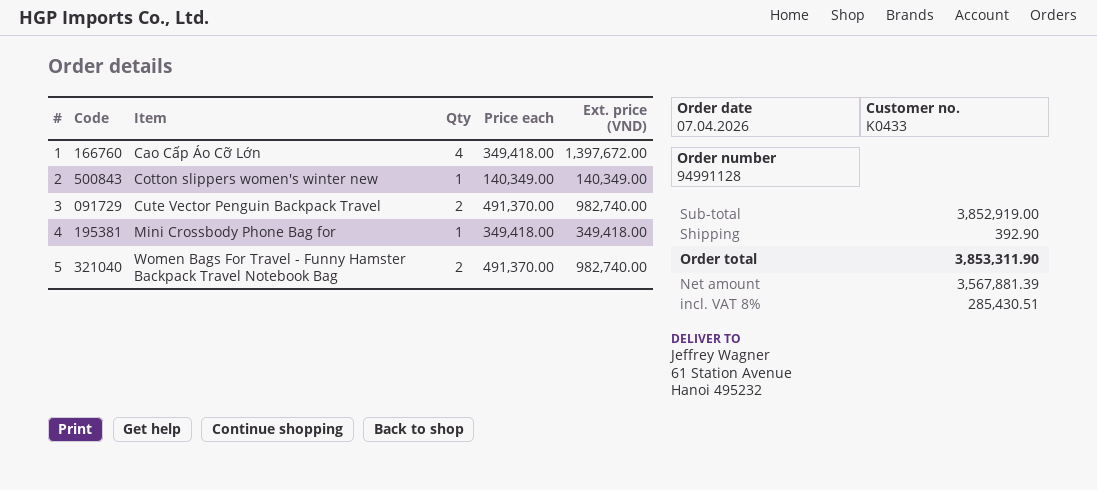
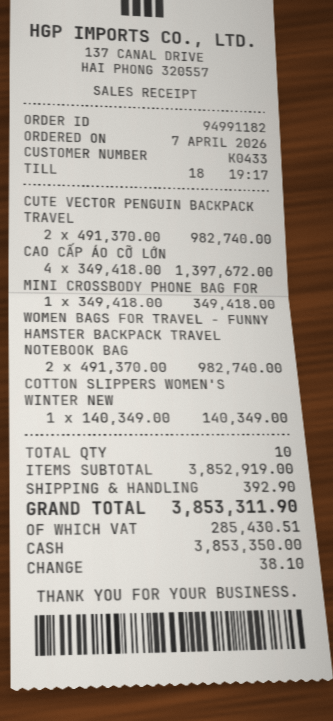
order number: 94991128 -> 94991182

